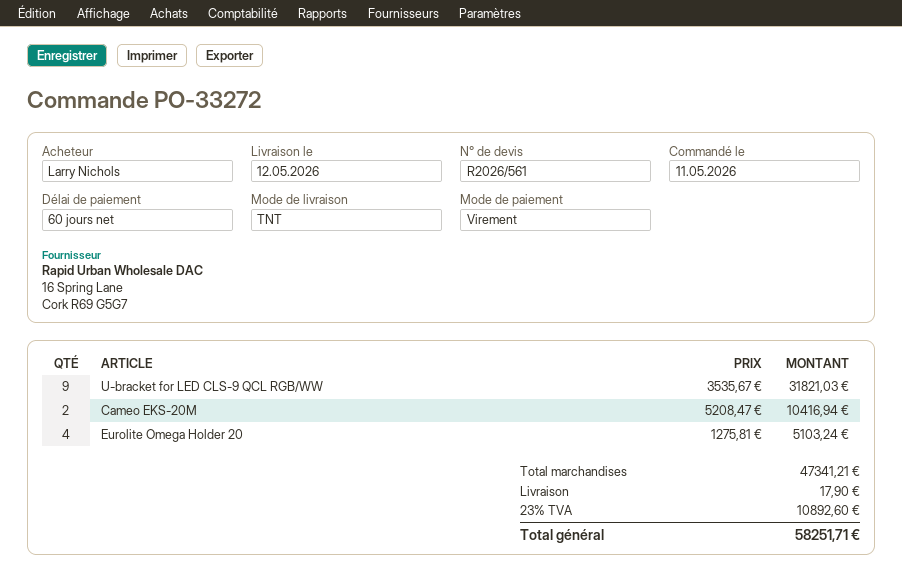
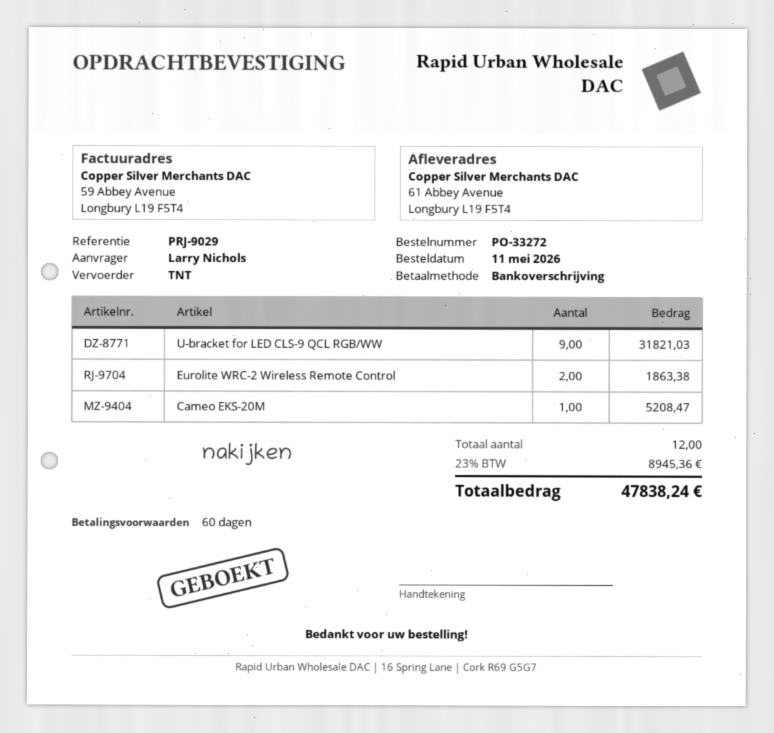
Cameo EKS-20M: 2 for 10416.94 -> 1 for 5208.47
Eurolite Omega Holder 20: 4 for 5103.24 -> none
Eurolite WRC-2 Wireless Remote Control: none -> 2 for 1863.38
shipping: 17.90 -> none
tax: 23% = 10892.60 -> 23% = 8945.36
total: 58251.71 -> 47838.24

